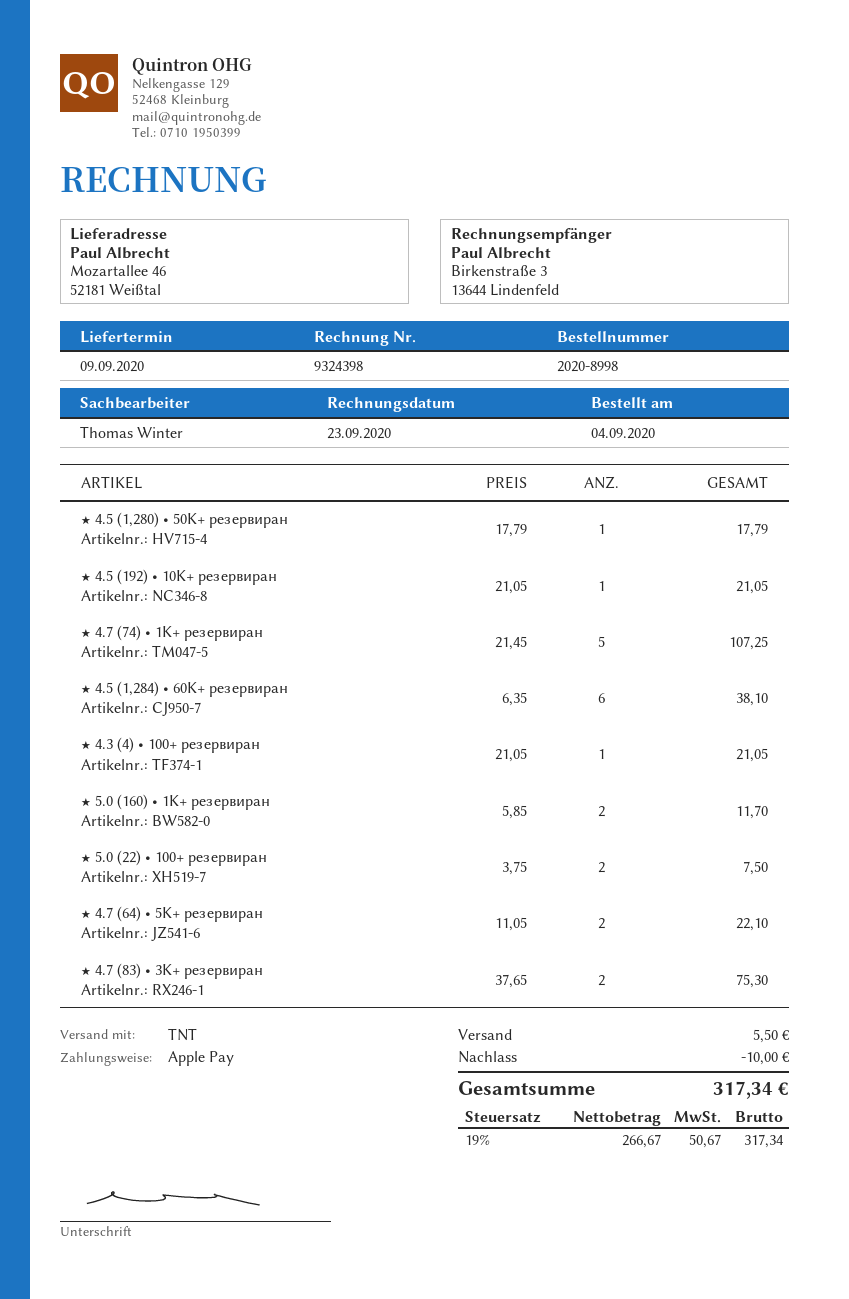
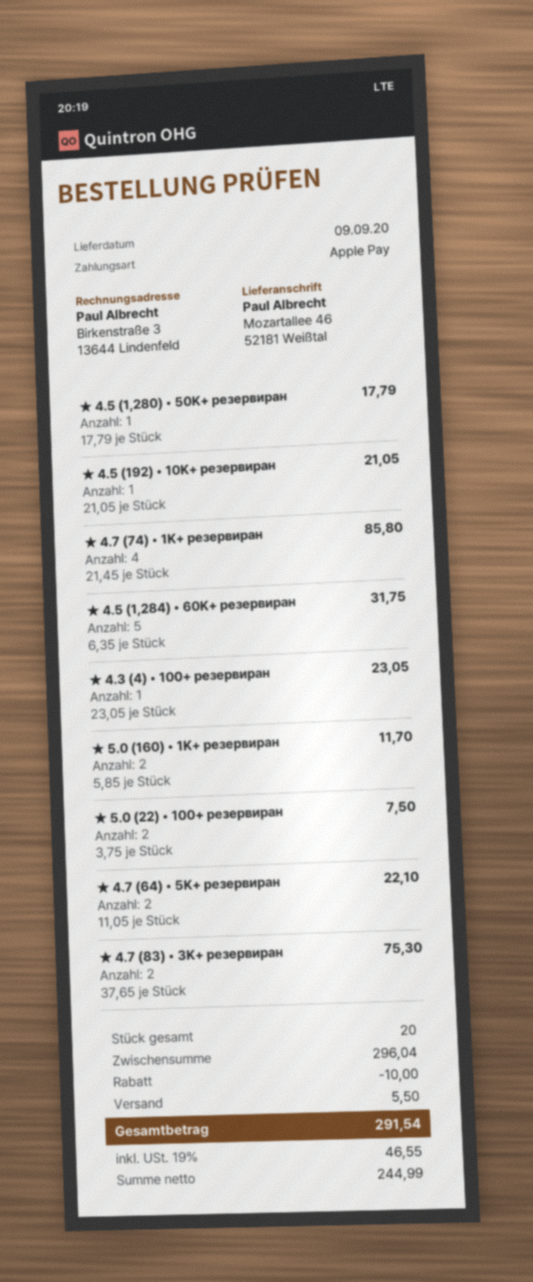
★ 4.7 (74) • 1K+ резервиран: 5 x 21.45 = 107.25 -> 4 x 21.45 = 85.80
★ 4.5 (1,284) • 60K+ резервиран: 6 x 6.35 = 38.10 -> 5 x 6.35 = 31.75
★ 4.3 (4) • 100+ резервиран: 1 x 21.05 = 21.05 -> 1 x 23.05 = 23.05
net: 266.67 -> 244.99
tax: 19% = 50.67 -> 19% = 46.55
total: 317.34 -> 291.54

